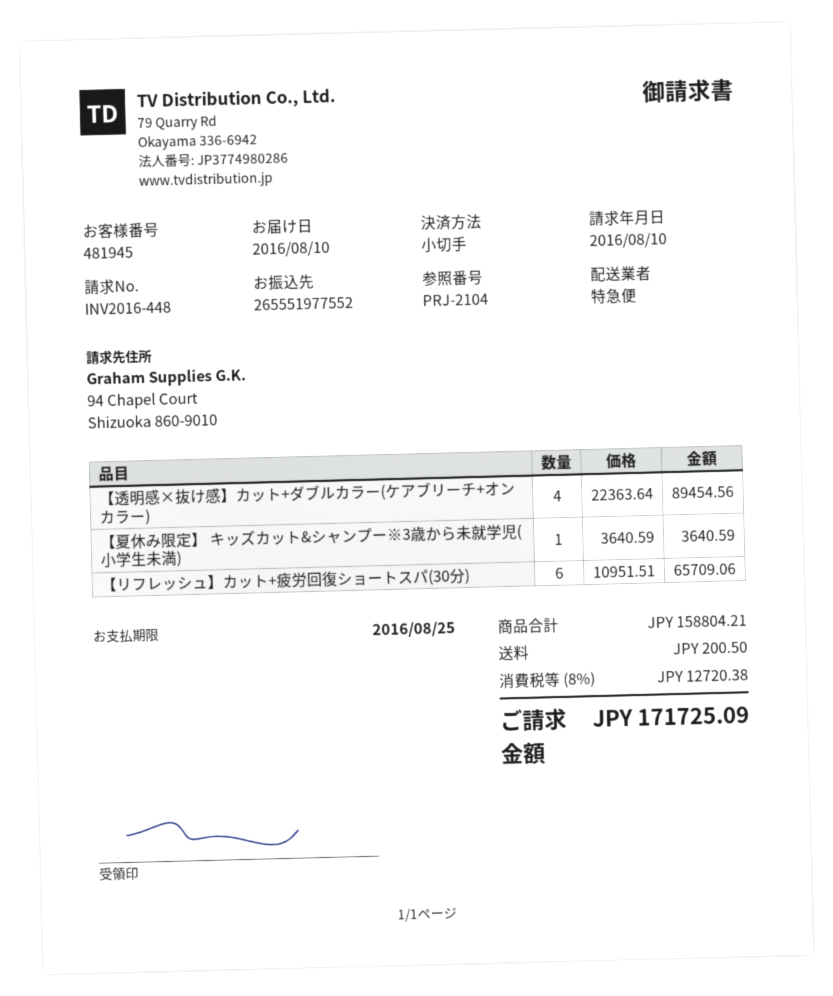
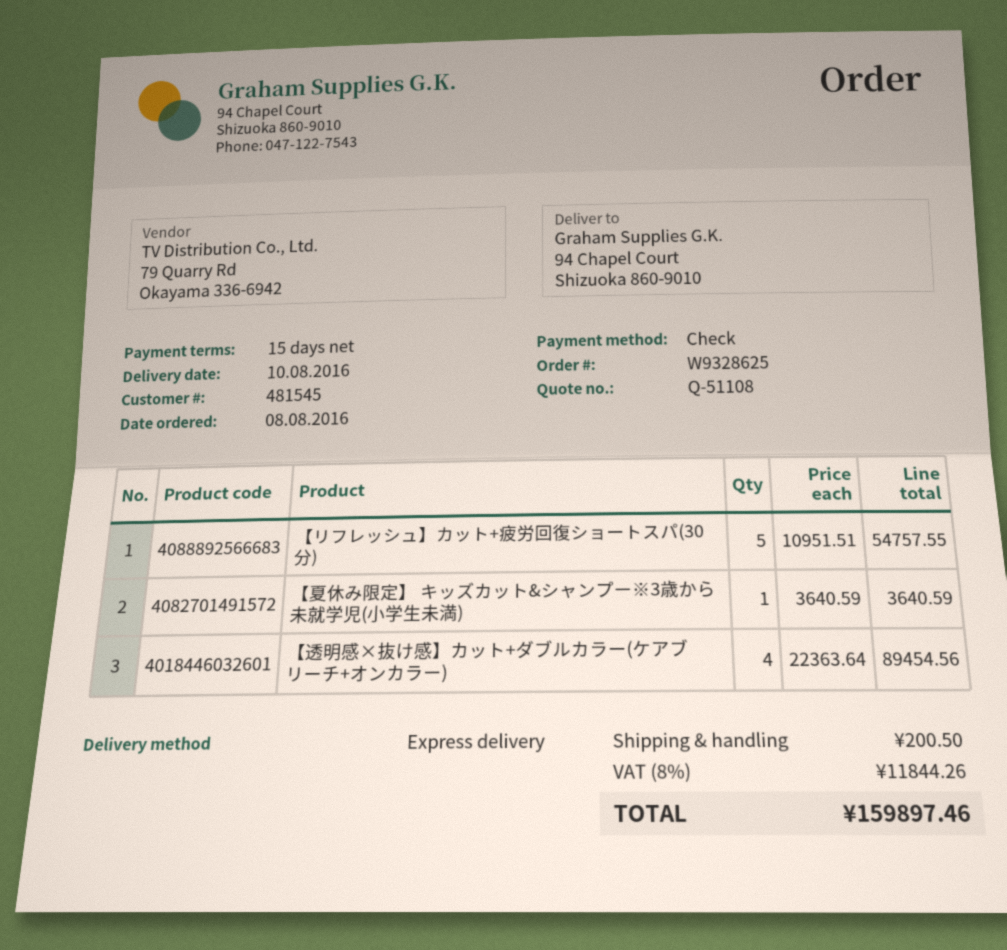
customer number: 481945 -> 481545
【リフレッシュ】カット+疲労回復ショートスパ(30分): 6 x 10951.51 = 65709.06 -> 5 x 10951.51 = 54757.55
tax: 8% = 12720.38 -> 8% = 11844.26
total: 171725.09 -> 159897.46

